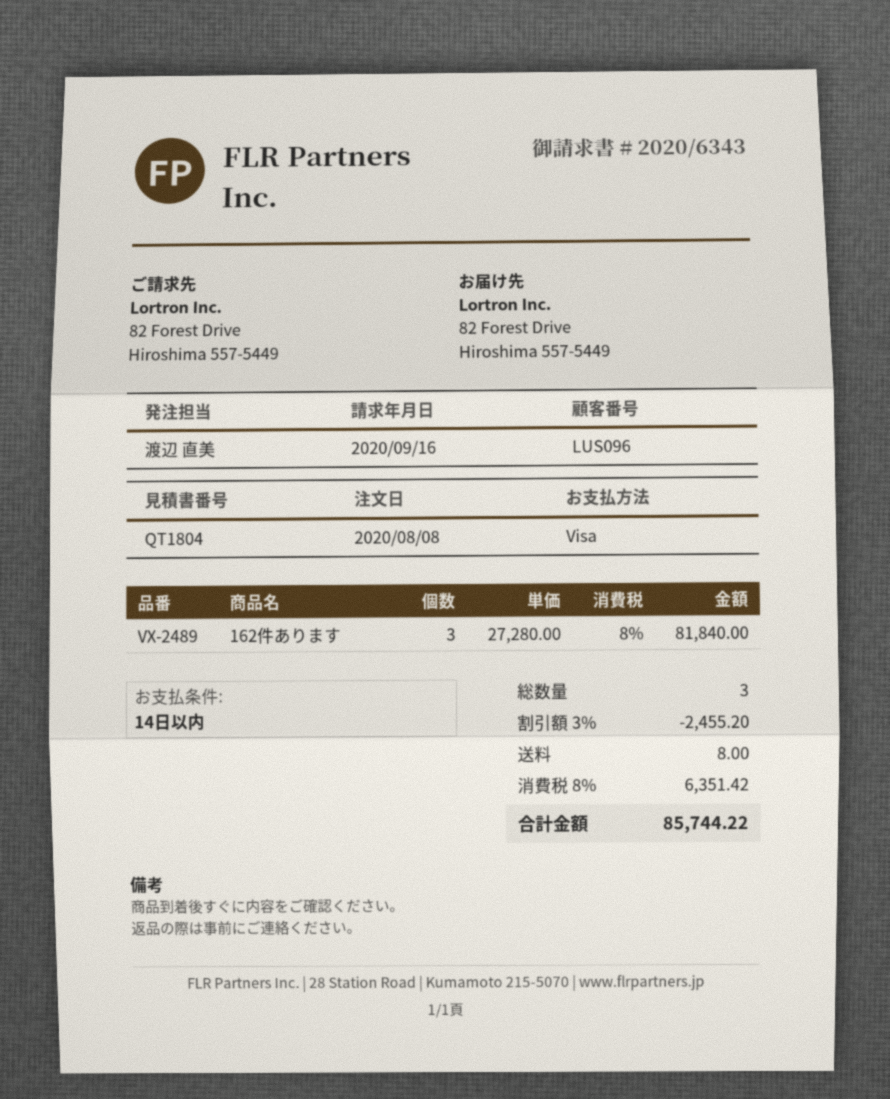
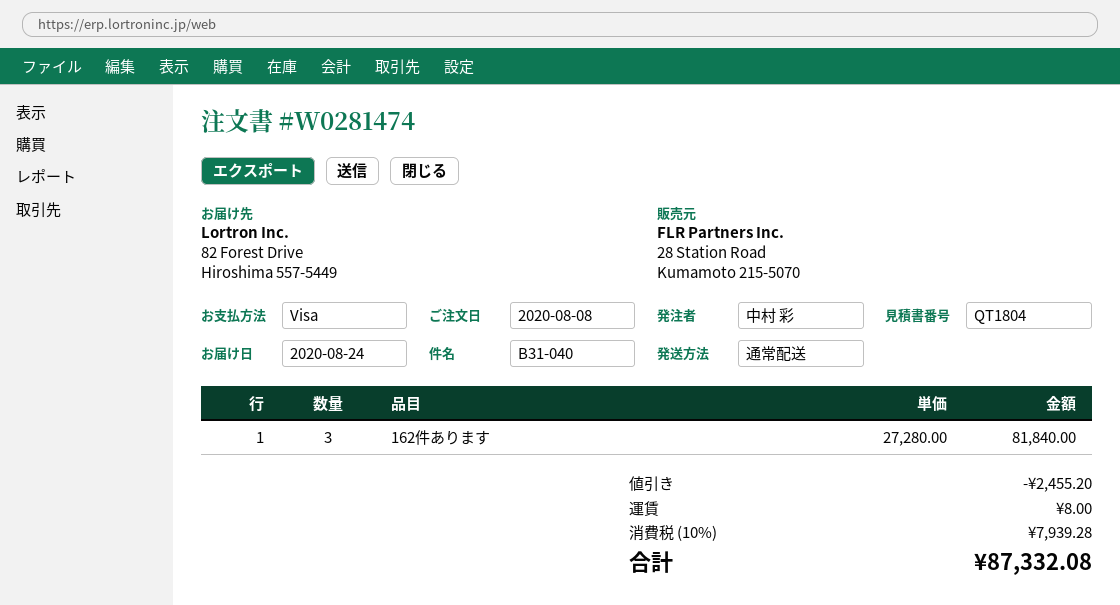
ordered by: 渡辺 直美 -> 中村 彩
tax: 8% = 6351.42 -> 10% = 7939.28
total: 85744.22 -> 87332.08

